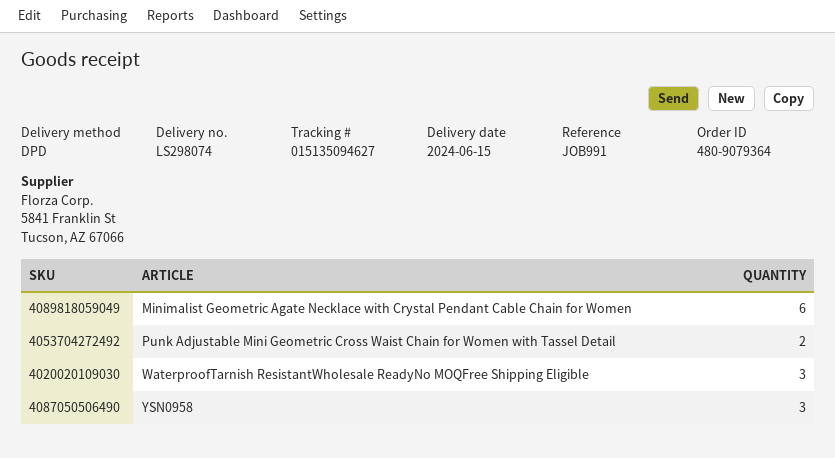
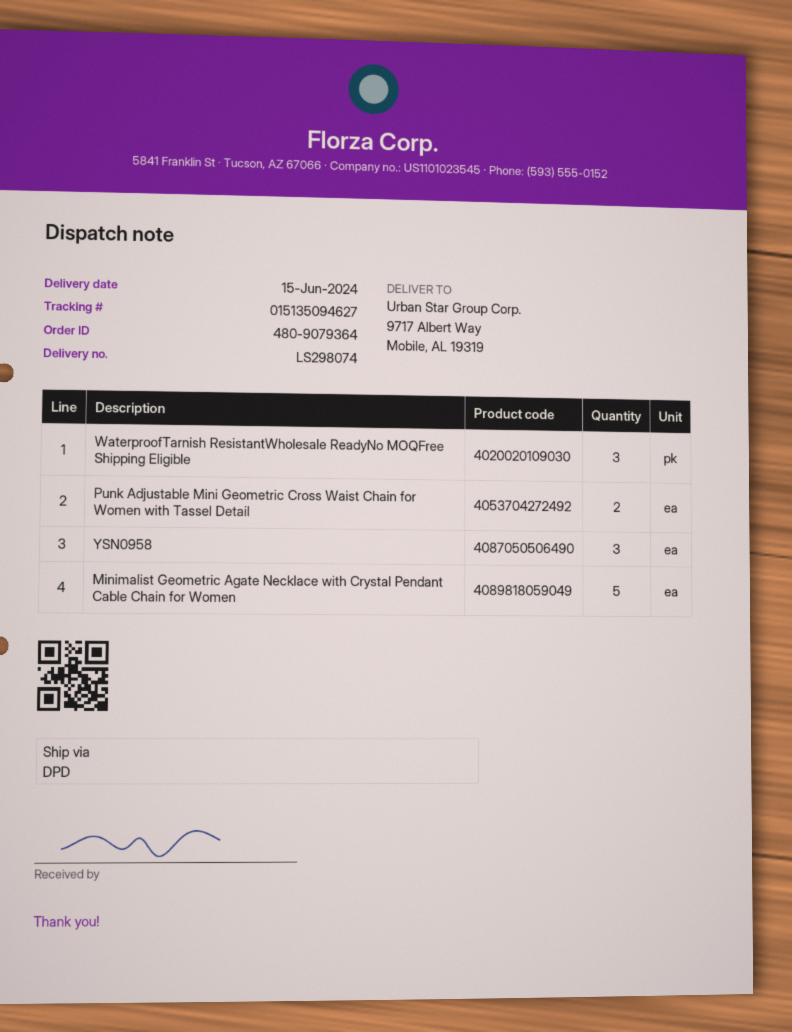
Minimalist Geometric Agate Necklace with Crystal Pendant Cable Chain for Women: 6 -> 5

